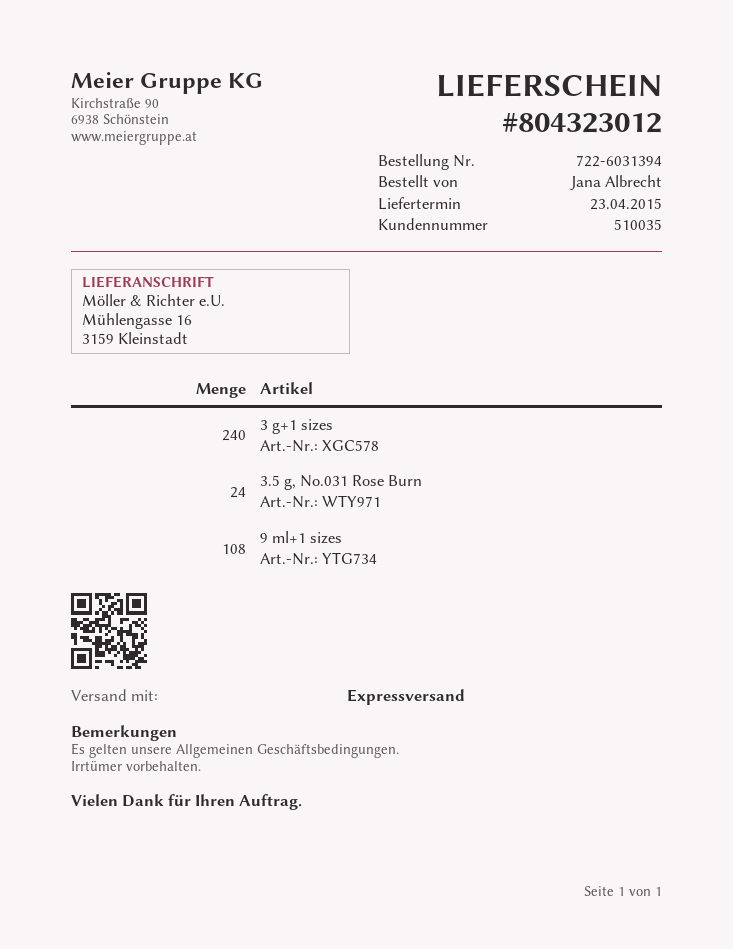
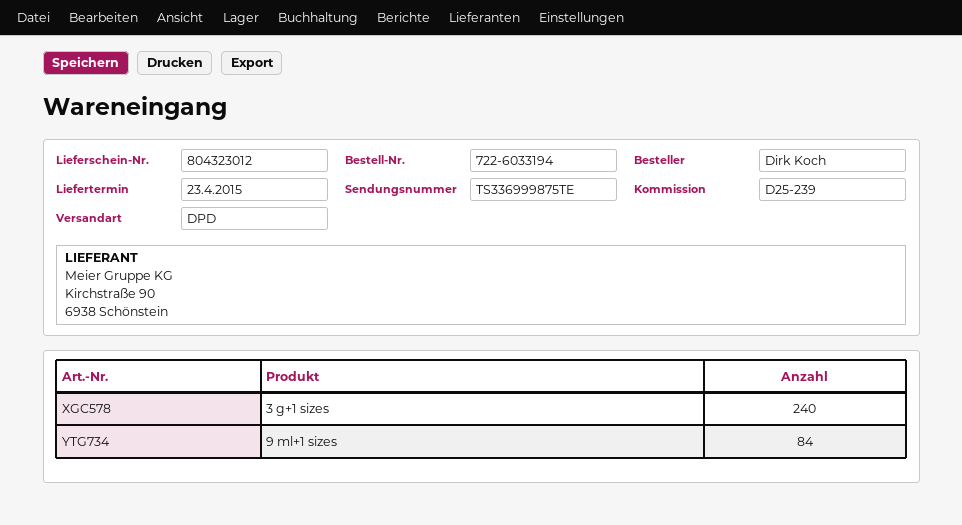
order number: 722-6031394 -> 722-6033194
ordered by: Jana Albrecht -> Dirk Koch
shipping method: express -> DPD
3.5 g, No.031 Rose Burn: 24 -> none
9 ml+1 sizes: 108 -> 84

